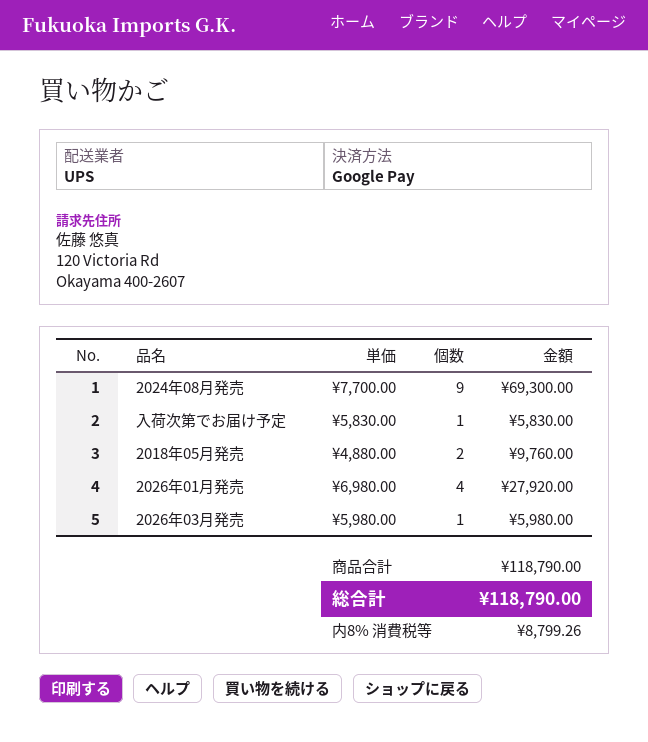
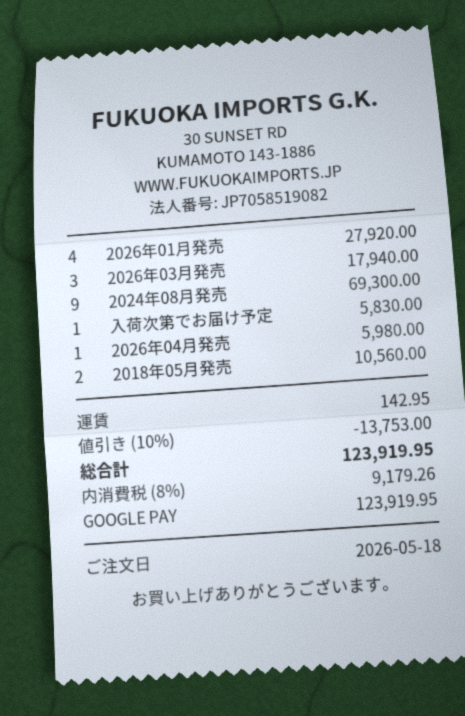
2018年05月発売: 2 for 9760.00 -> 2 for 10560.00
2026年03月発売: 1 for 5980.00 -> 3 for 17940.00
2026年04月発売: none -> 1 for 5980.00
discount: none -> 10% = 13753.00
shipping: none -> 142.95
tax: 8% = 8799.26 -> 8% = 9179.26
total: 118790.00 -> 123919.95

